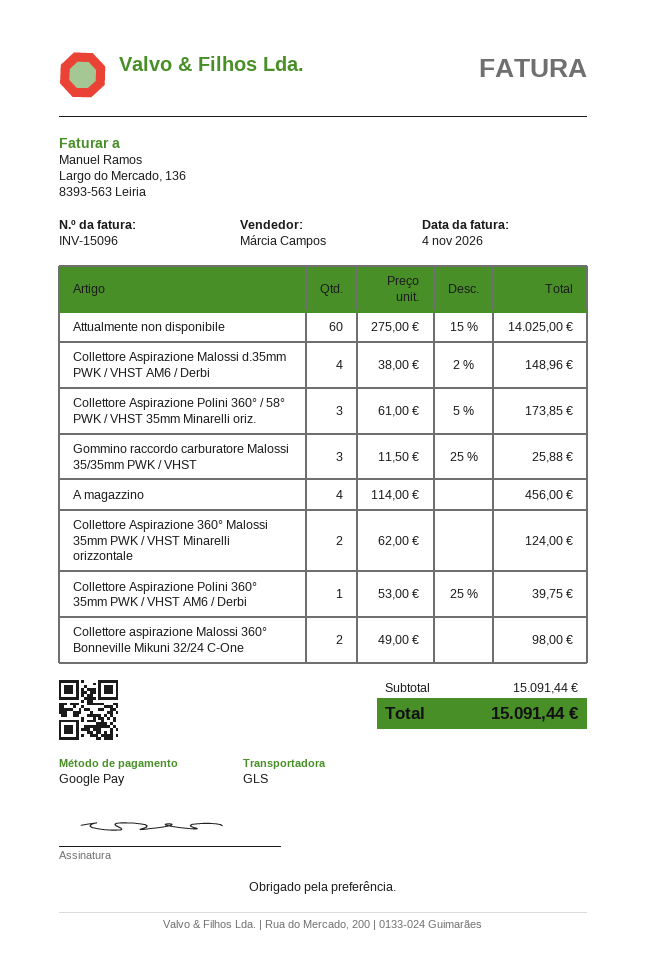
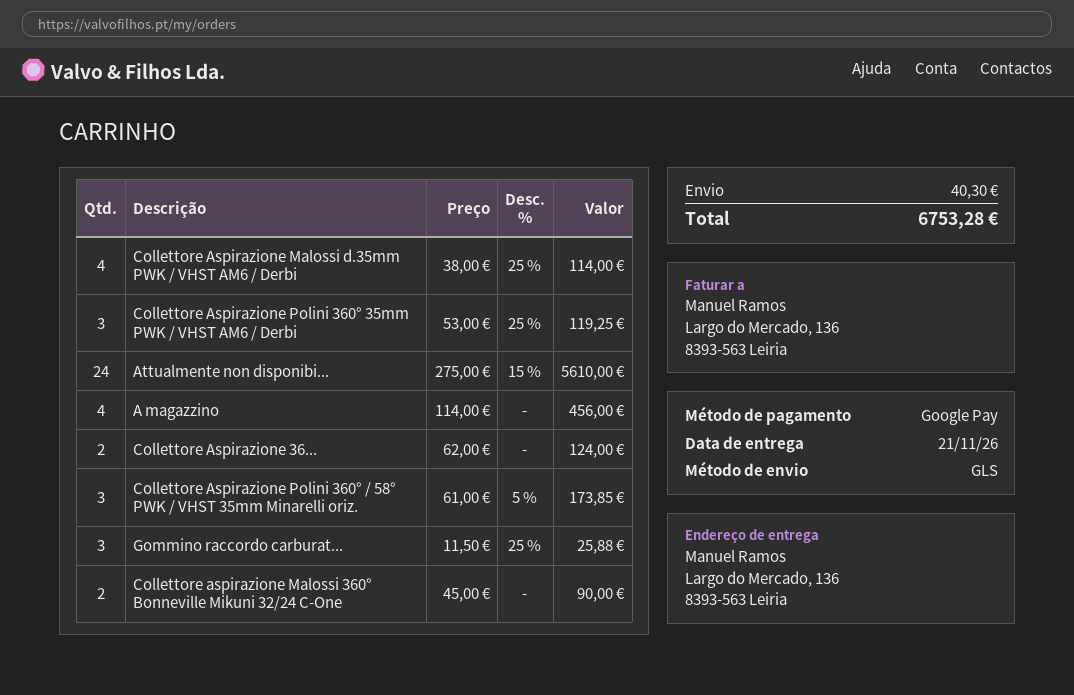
Attualmente non disponibile: 60 x 275.00 - 15% = 14025.00 -> 24 x 275.00 - 15% = 5610.00
Collettore Aspirazione Malossi d.35mm PWK / VHST AM6 / Derbi: 4 x 38.00 - 2% = 148.96 -> 4 x 38.00 - 25% = 114.00
Collettore Aspirazione Polini 360° 35mm PWK / VHST AM6 / Derbi: 1 x 53.00 - 25% = 39.75 -> 3 x 53.00 - 25% = 119.25
Collettore aspirazione Malossi 360° Bonneville Mikuni 32/24 C-One: 2 x 49.00 = 98.00 -> 2 x 45.00 = 90.00
shipping: none -> 40.30
total: 15091.44 -> 6753.28

